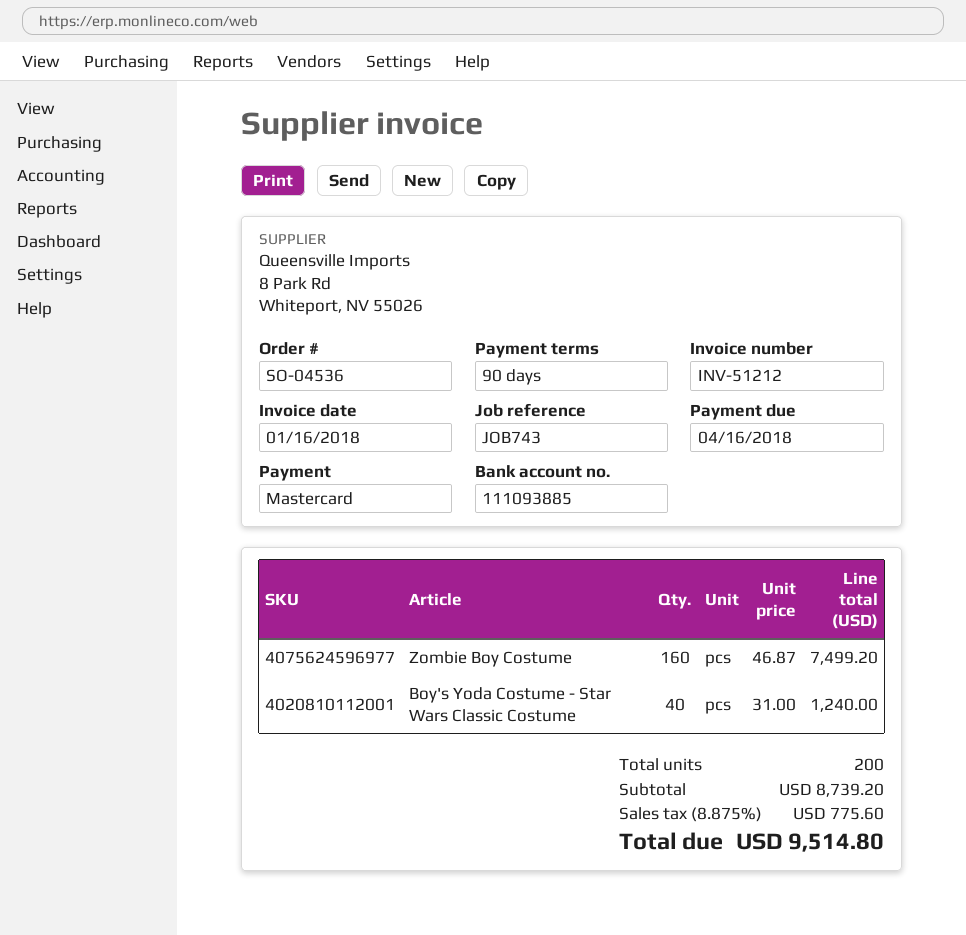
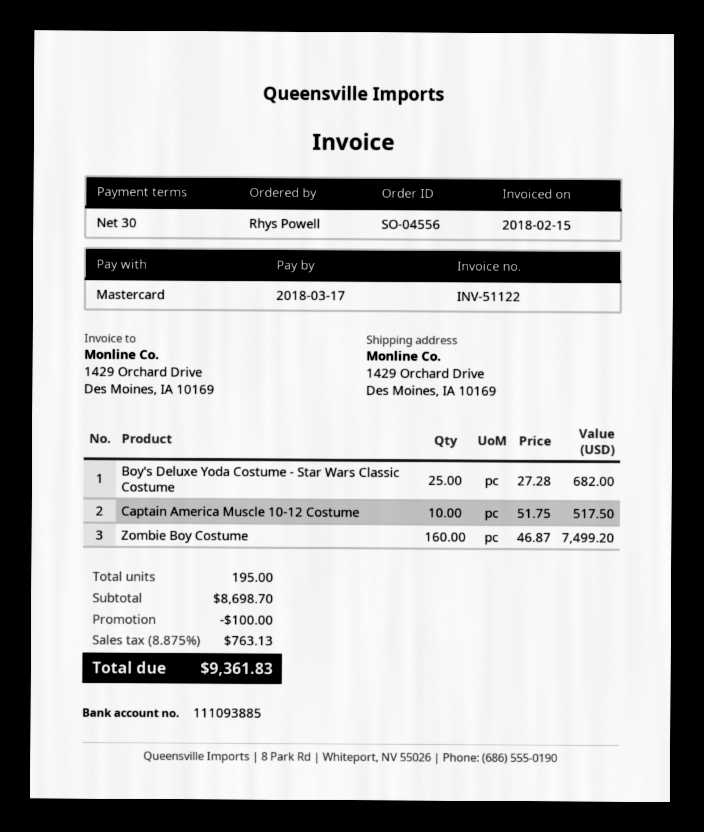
order number: SO-04536 -> SO-04556
invoice number: INV-51212 -> INV-51122
invoice date: 2018-01-16 -> 2018-02-15
payment terms: 90 days -> 30 days
due date: 2018-04-16 -> 2018-03-17
Boy's Yoda Costume - Star Wars Classic Costume: 40 x 31.00 = 1240.00 -> none
Boy's Deluxe Yoda Costume - Star Wars Classic Costume: none -> 25 x 27.28 = 682.00
Captain America Muscle 10-12 Costume: none -> 10 x 51.75 = 517.50
total quantity: 200 -> 195
subtotal: 8739.20 -> 8698.70
discount: none -> 100.00
tax: 8.875% = 775.60 -> 8.875% = 763.13
total: 9514.80 -> 9361.83

